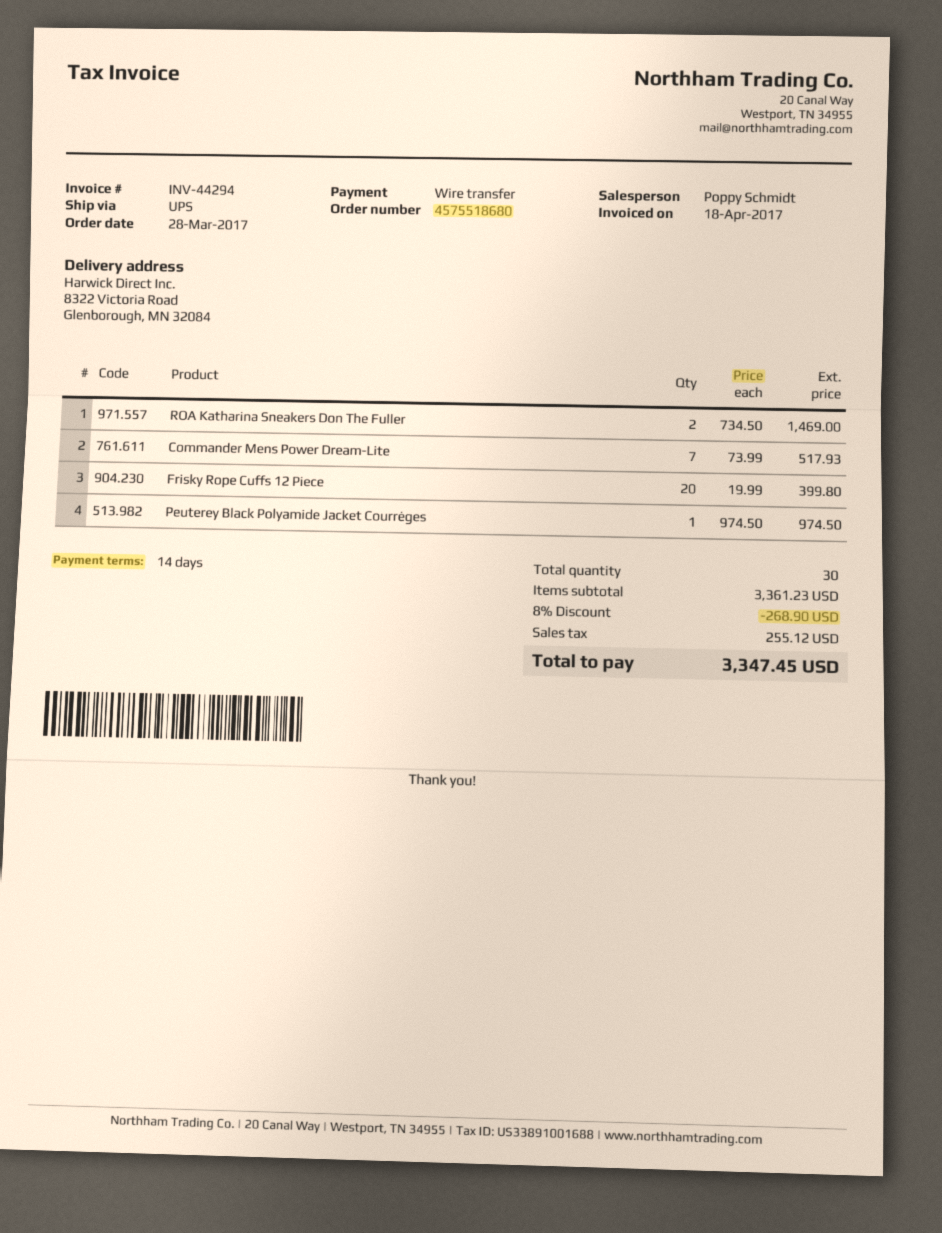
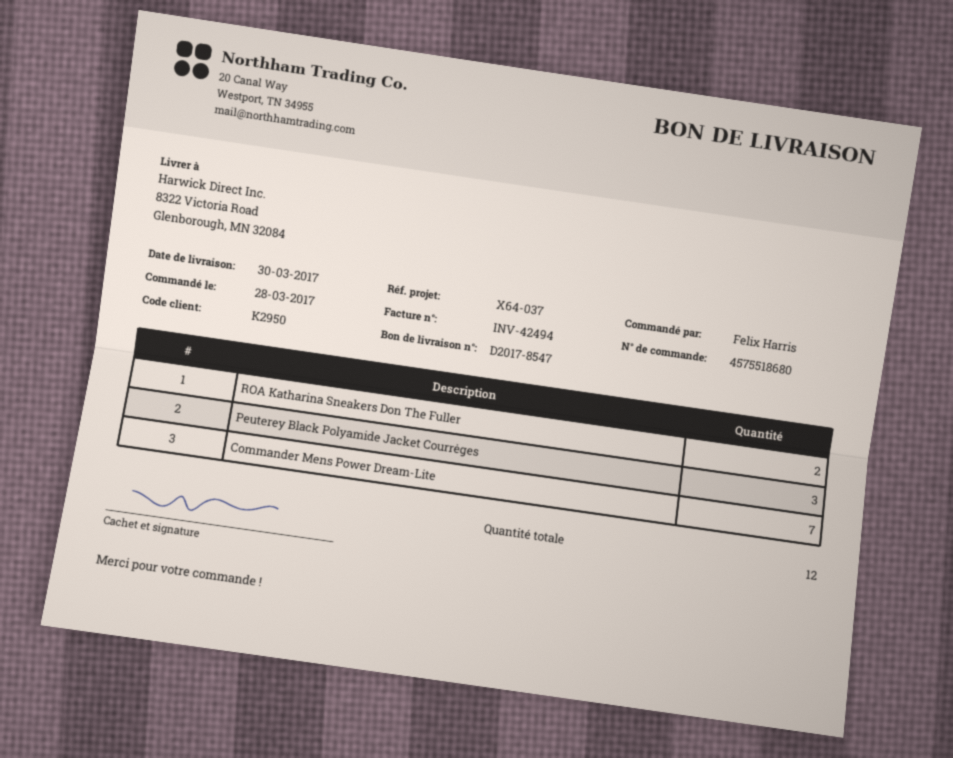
invoice number: INV-44294 -> INV-42494
Frisky Rope Cuffs 12 Piece: 20 -> none
Peuterey Black Polyamide Jacket Courrėges: 1 -> 3
total quantity: 30 -> 12

